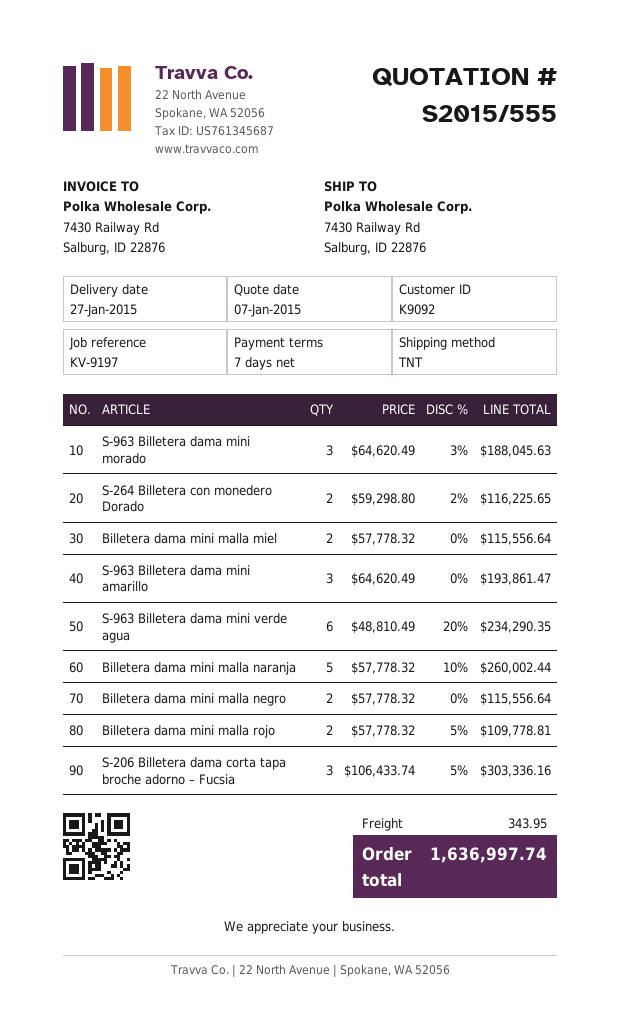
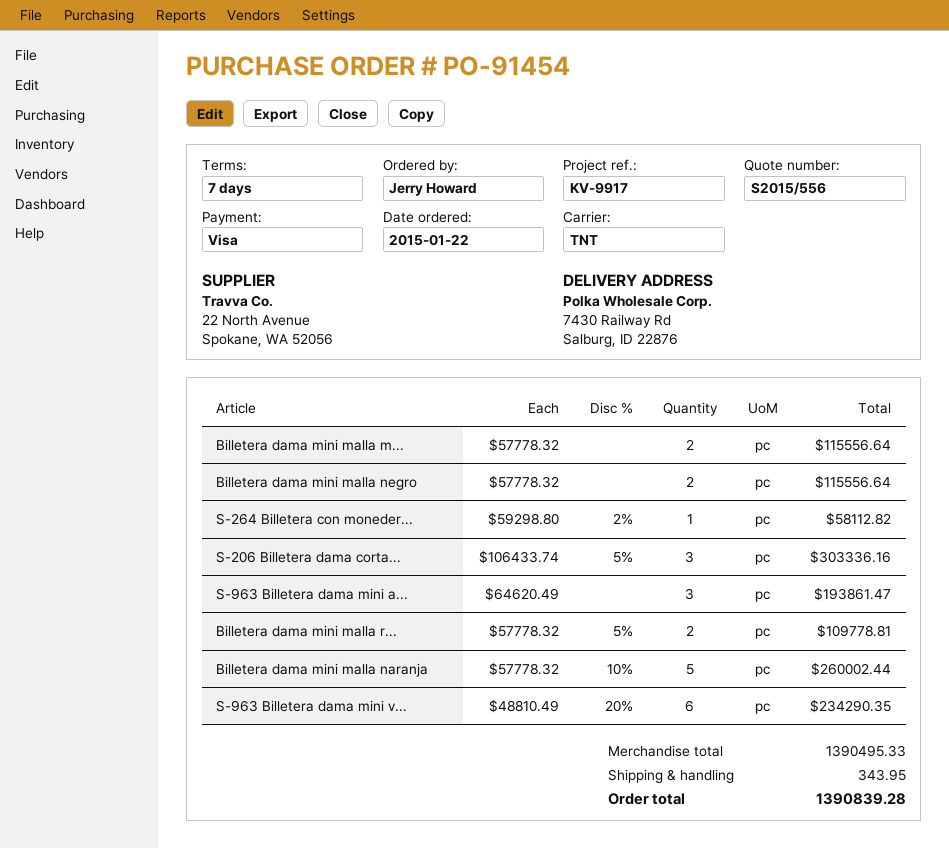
quote number: S2015/555 -> S2015/556
reference: KV-9197 -> KV-9917
S-963 Billetera dama mini morado: 3 x 64620.49 - 3% = 188045.63 -> none
S-264 Billetera con monedero Dorado: 2 x 59298.80 - 2% = 116225.65 -> 1 x 59298.80 - 2% = 58112.82
total: 1636997.74 -> 1390839.28

